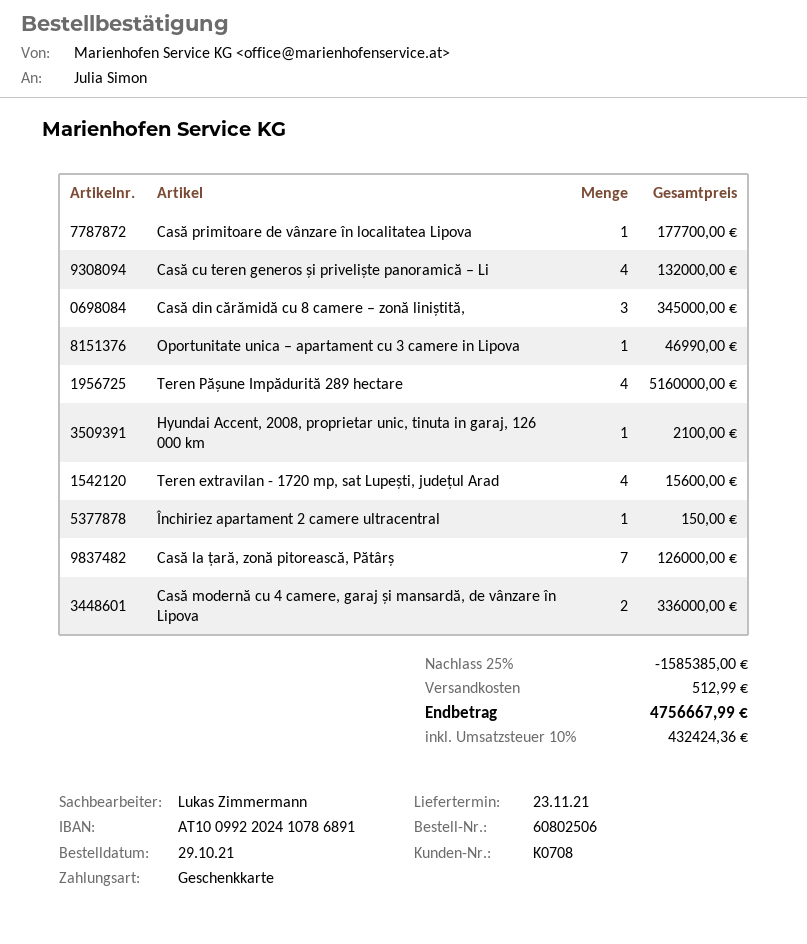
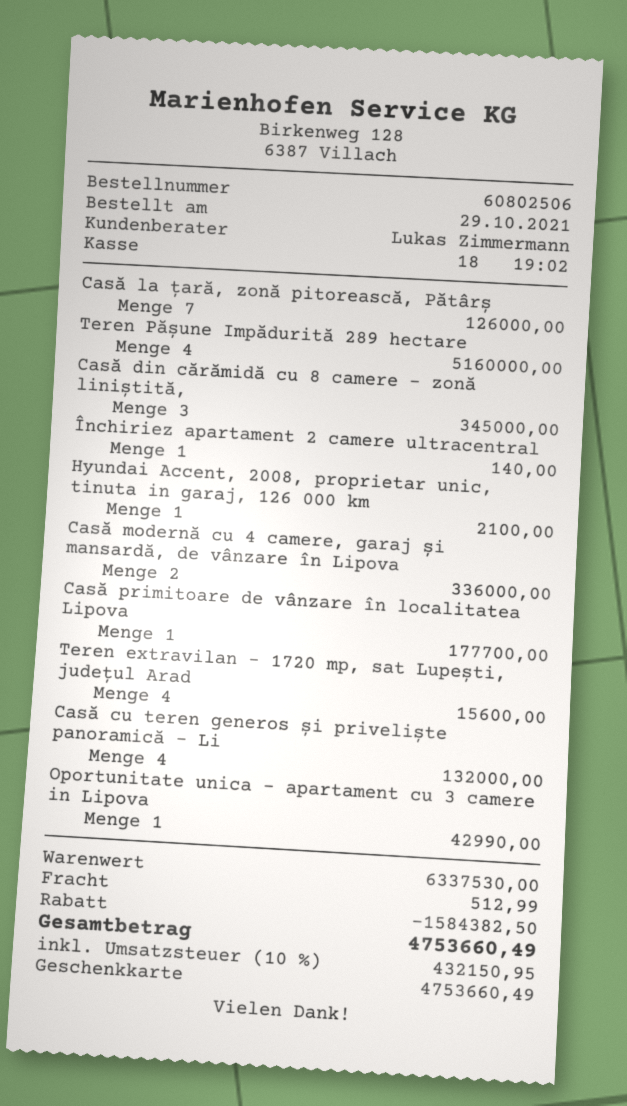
Oportunitate unica – apartament cu 3 camere in Lipova: 1 for 46990.00 -> 1 for 42990.00
Închiriez apartament 2 camere ultracentral: 1 for 150.00 -> 1 for 140.00
discount: 1585385.00 -> 1584382.50
tax: 10% = 432424.36 -> 10% = 432150.95
total: 4756667.99 -> 4753660.49

